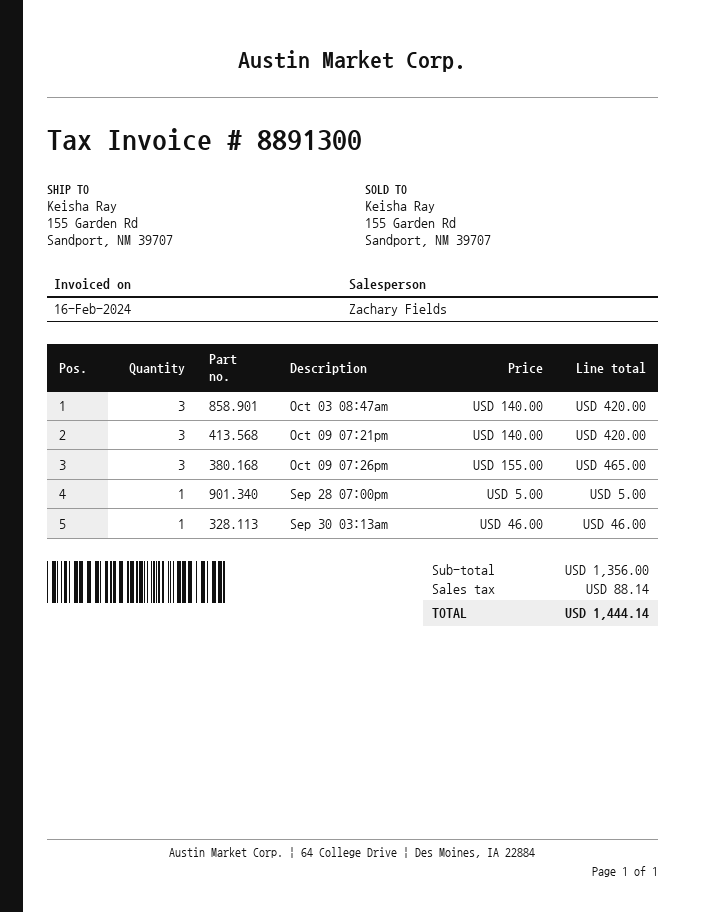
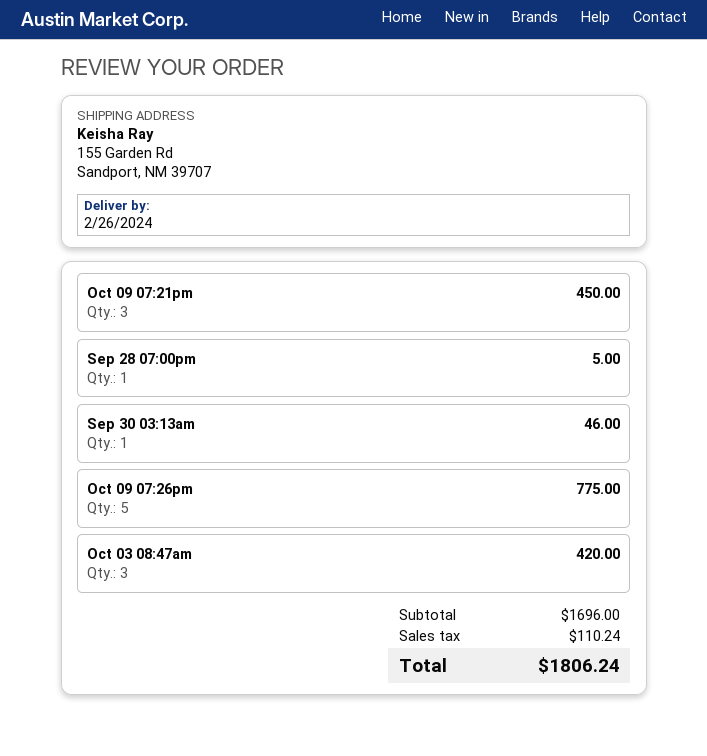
Oct 09 07:21pm: 3 for 420.00 -> 3 for 450.00
Oct 09 07:26pm: 3 for 465.00 -> 5 for 775.00
subtotal: 1356.00 -> 1696.00
tax: 88.14 -> 110.24
total: 1444.14 -> 1806.24

